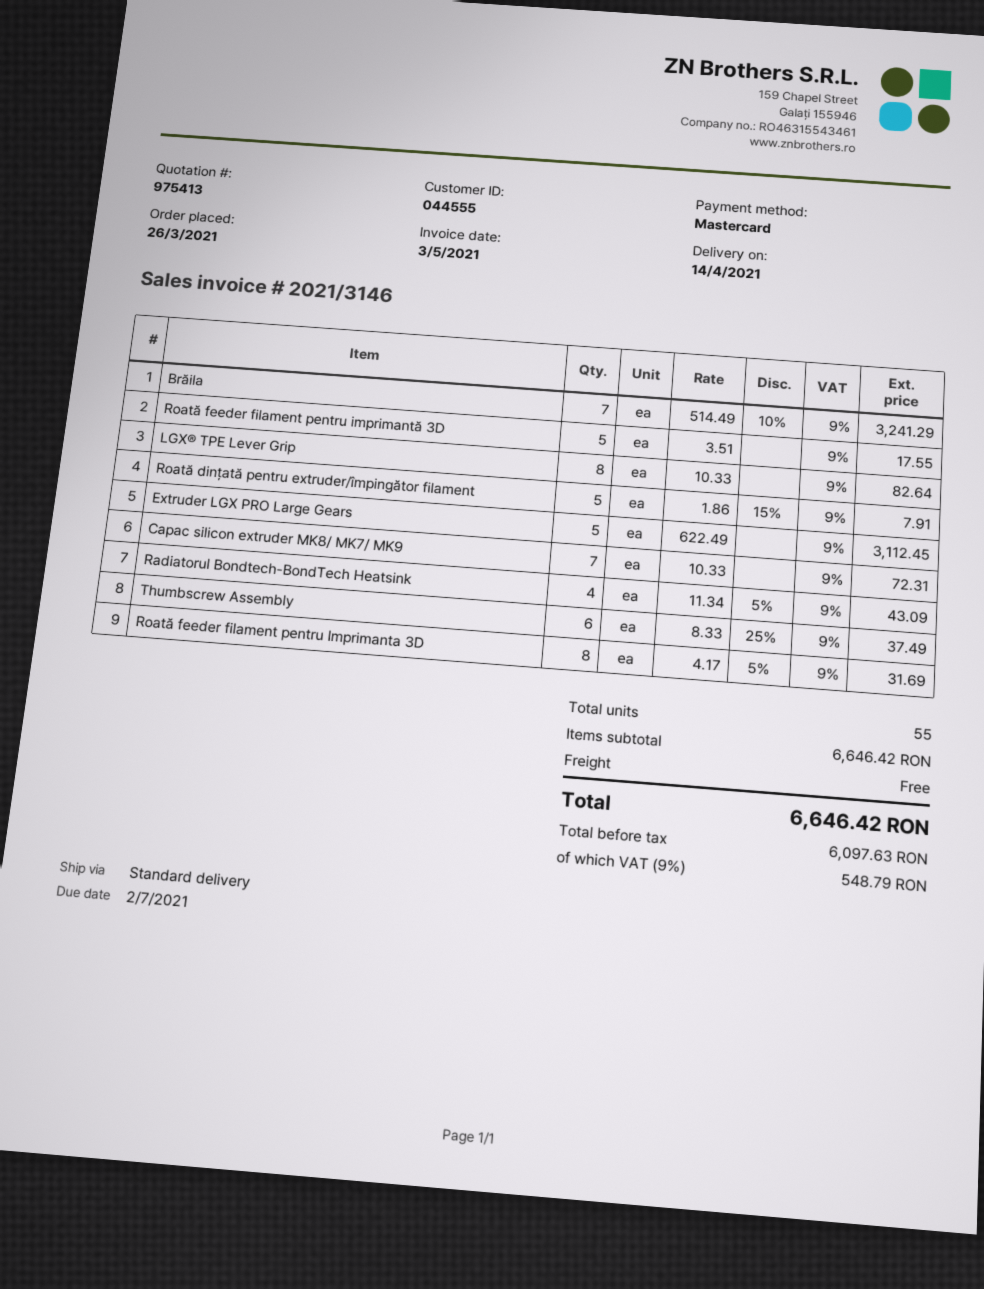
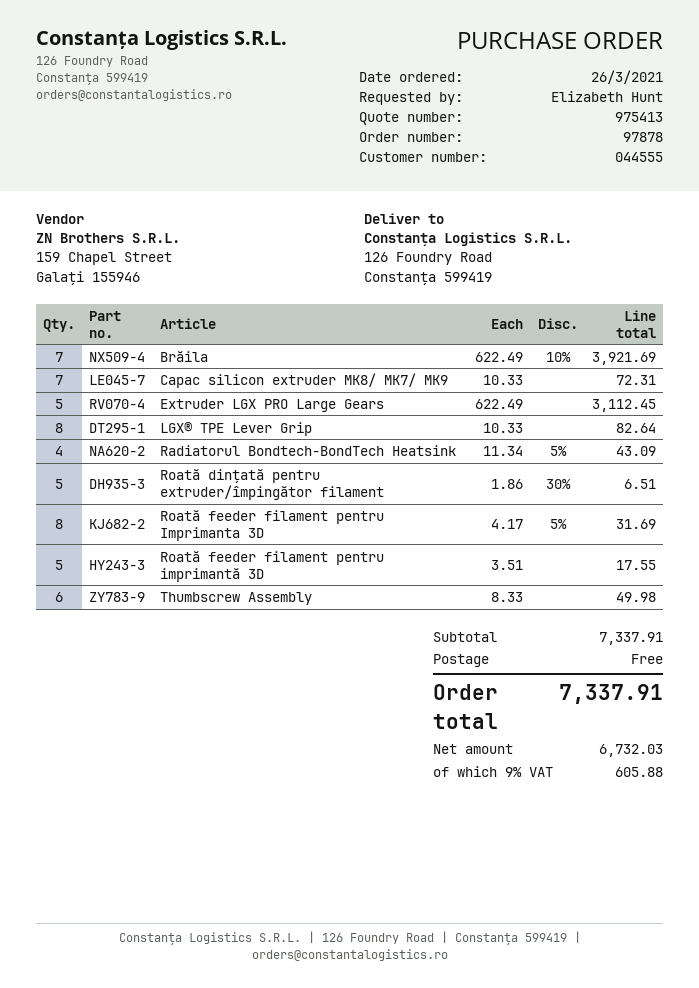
Brăila: 7 x 514.49 - 10% = 3241.29 -> 7 x 622.49 - 10% = 3921.69
Roată dințată pentru extruder/împingător filament: 5 x 1.86 - 15% = 7.91 -> 5 x 1.86 - 30% = 6.51
Thumbscrew Assembly: 6 x 8.33 - 25% = 37.49 -> 6 x 8.33 = 49.98
subtotal: 6646.42 -> 7337.91
net: 6097.63 -> 6732.03
tax: 9% = 548.79 -> 9% = 605.88
total: 6646.42 -> 7337.91

